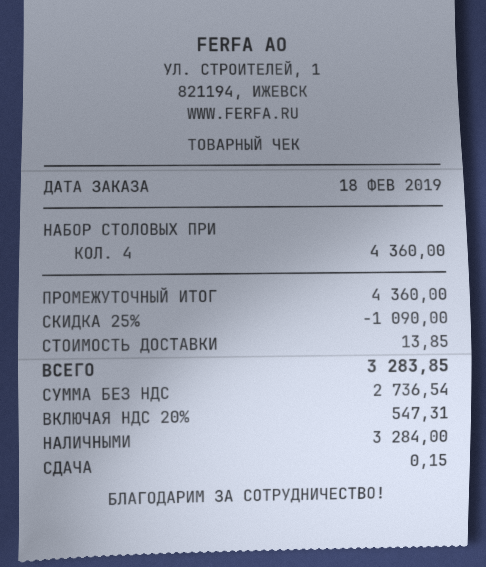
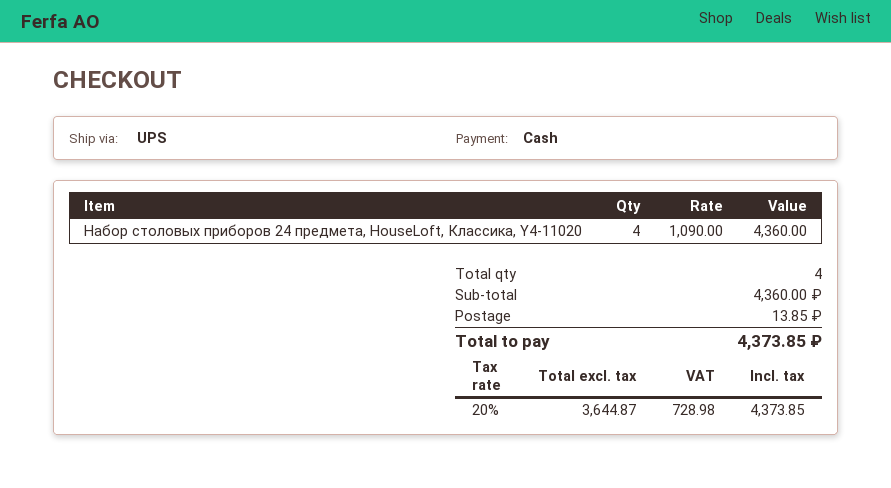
discount: 25% = 1090.00 -> none
net: 2736.54 -> 3644.87
tax: 20% = 547.31 -> 20% = 728.98
total: 3283.85 -> 4373.85

